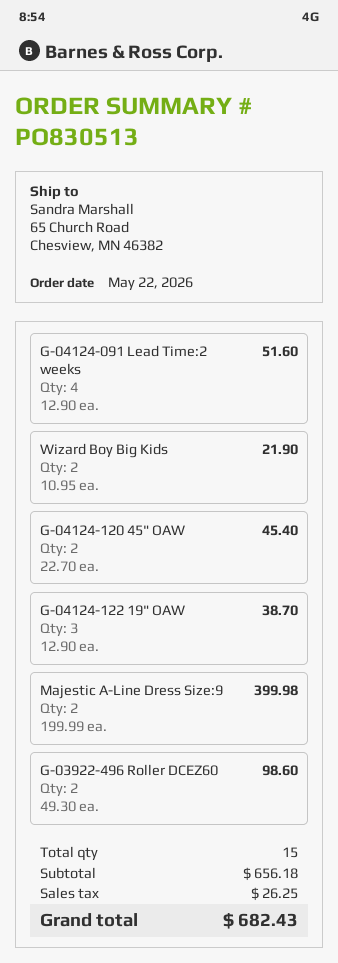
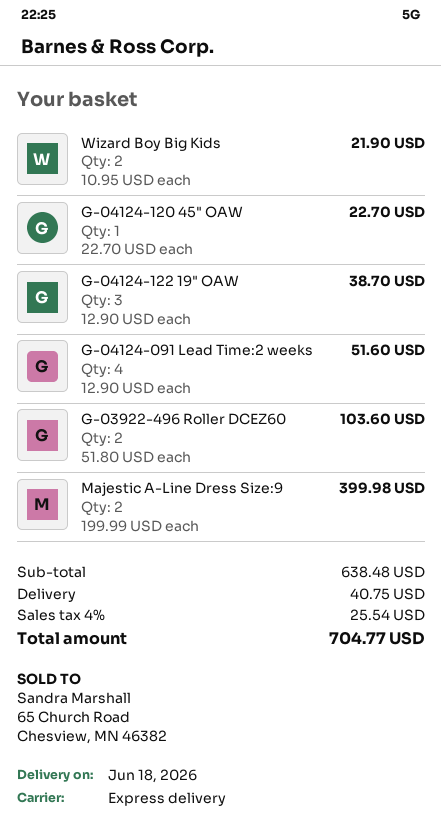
G-04124-120 45" OAW: 2 x 22.70 = 45.40 -> 1 x 22.70 = 22.70
G-03922-496 Roller DCEZ60: 2 x 49.30 = 98.60 -> 2 x 51.80 = 103.60
subtotal: 656.18 -> 638.48
shipping: none -> 40.75
tax: 26.25 -> 25.54
total: 682.43 -> 704.77

